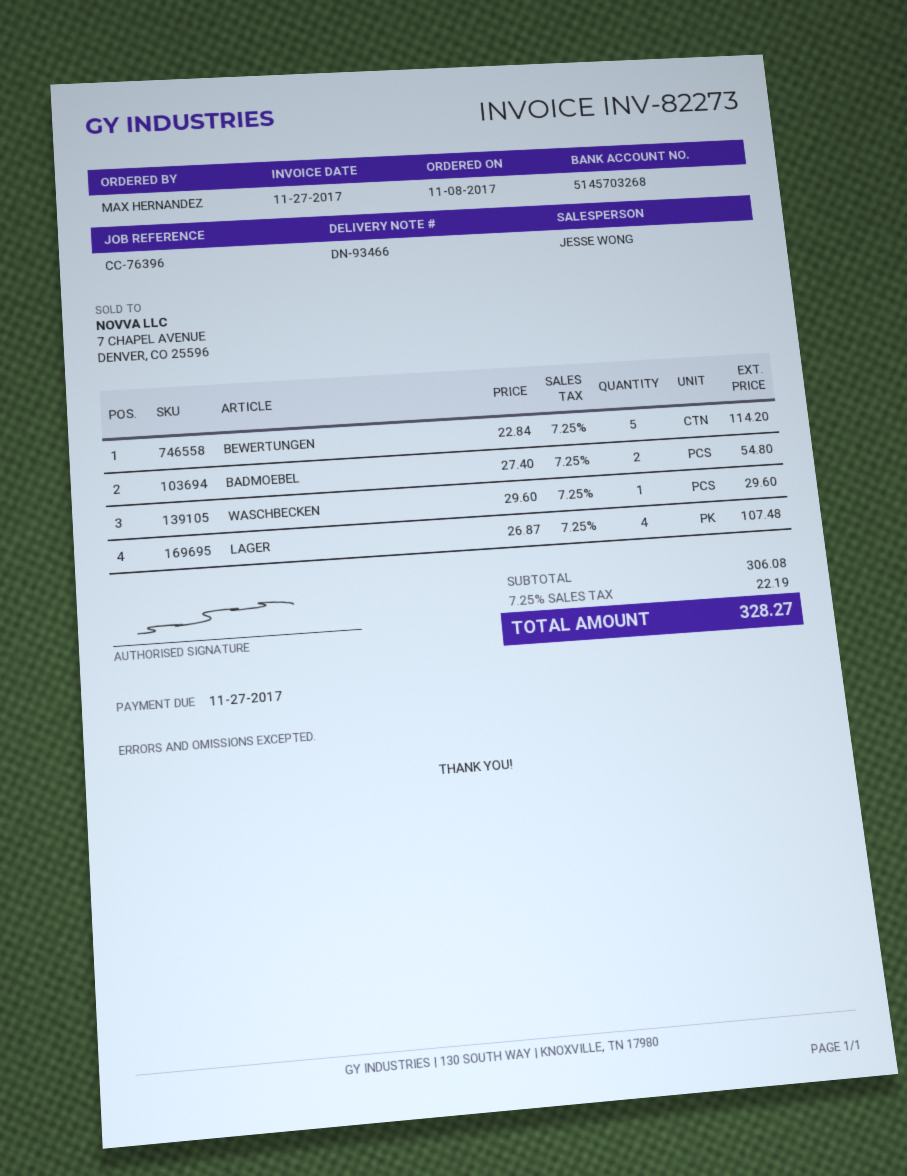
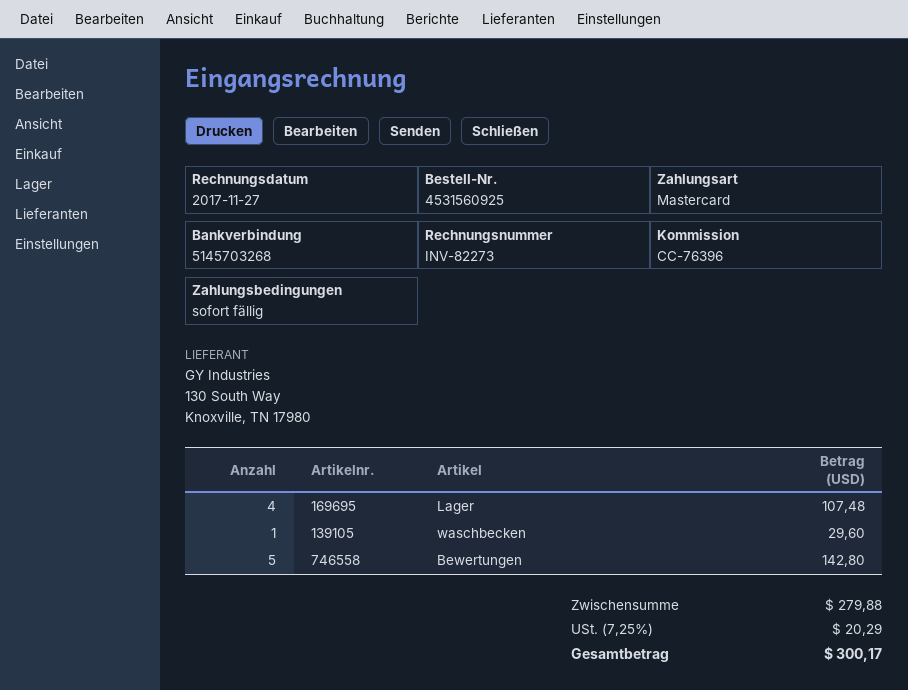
BEWERTUNGEN: 5 for 114.20 -> 5 for 142.80
BADMOEBEL: 2 for 54.80 -> none
subtotal: 306.08 -> 279.88
tax: 7.25% = 22.19 -> 7.25% = 20.29
total: 328.27 -> 300.17

